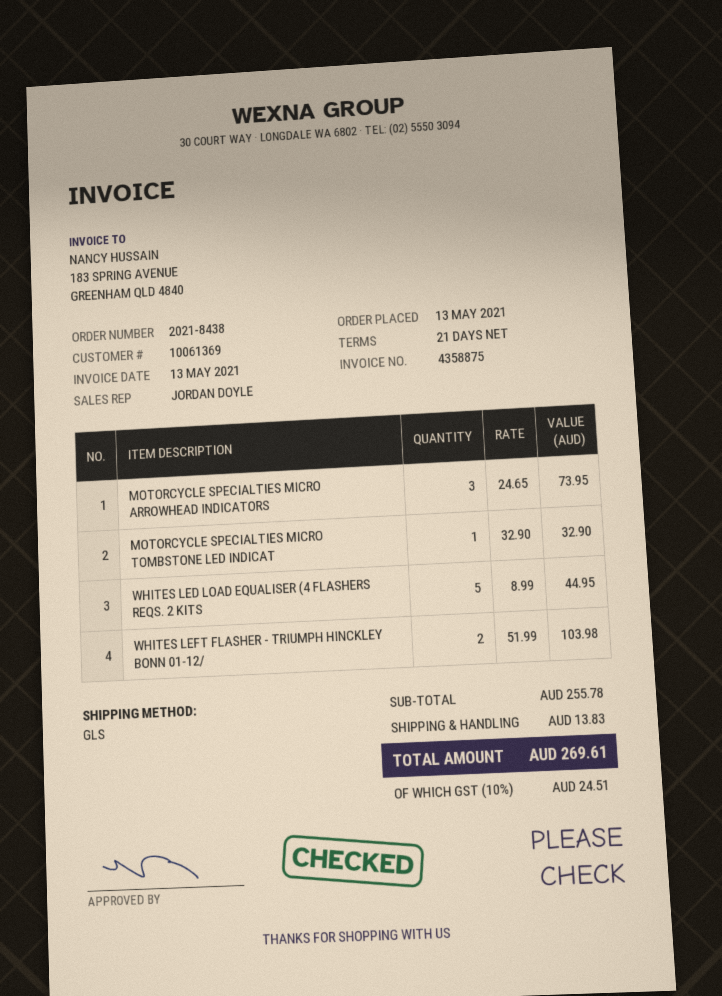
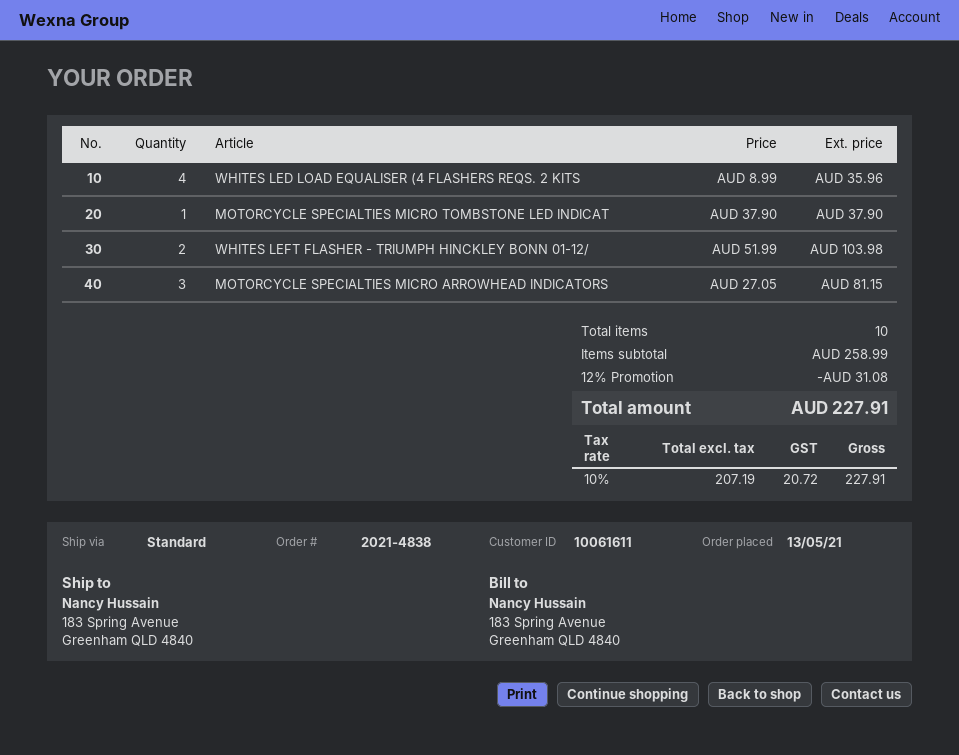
order number: 2021-8438 -> 2021-4838
customer number: 10061369 -> 10061611
shipping method: GLS -> standard
MOTORCYCLE SPECIALTIES MICRO ARROWHEAD INDICATORS: 3 x 24.65 = 73.95 -> 3 x 27.05 = 81.15
MOTORCYCLE SPECIALTIES MICRO TOMBSTONE LED INDICAT: 1 x 32.90 = 32.90 -> 1 x 37.90 = 37.90
WHITES LED LOAD EQUALISER (4 FLASHERS REQS. 2 KITS: 5 x 8.99 = 44.95 -> 4 x 8.99 = 35.96
subtotal: 255.78 -> 258.99
discount: none -> 12% = 31.08
shipping: 13.83 -> none
tax: 10% = 24.51 -> 10% = 20.72
total: 269.61 -> 227.91

